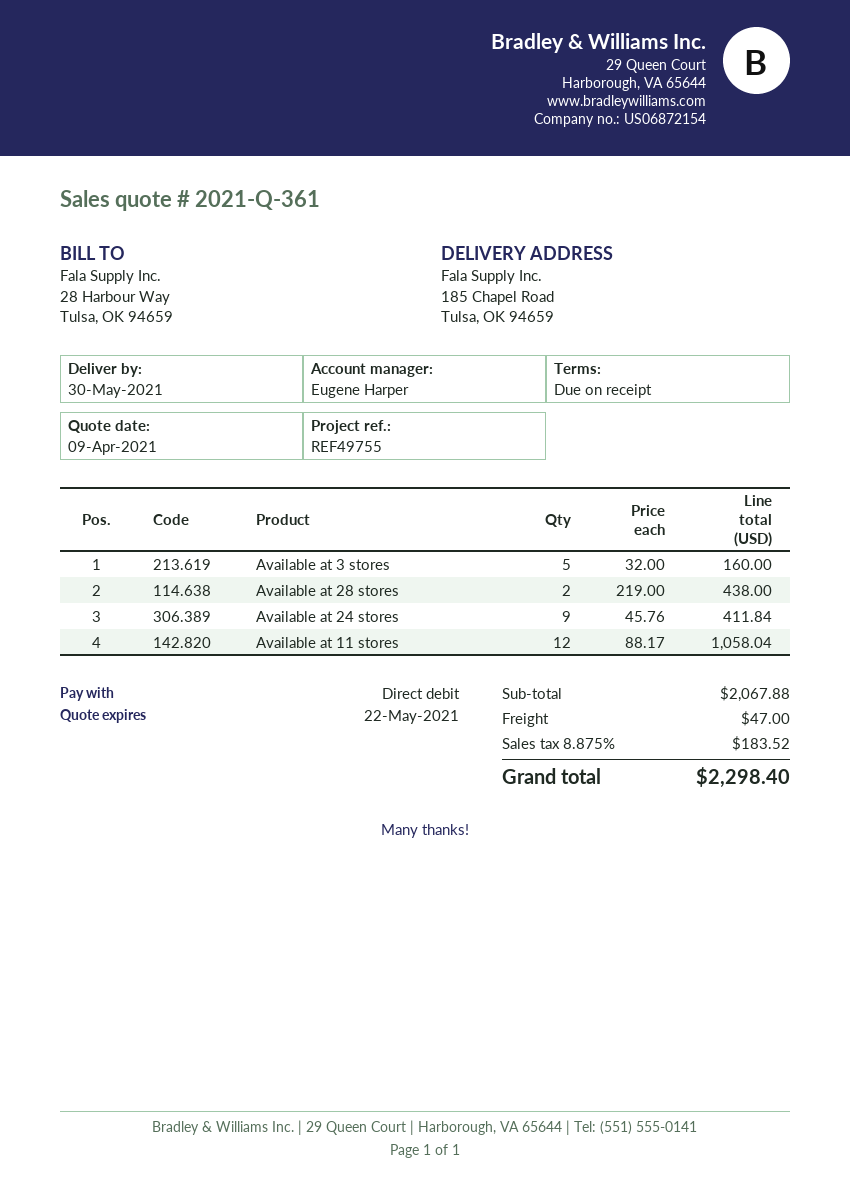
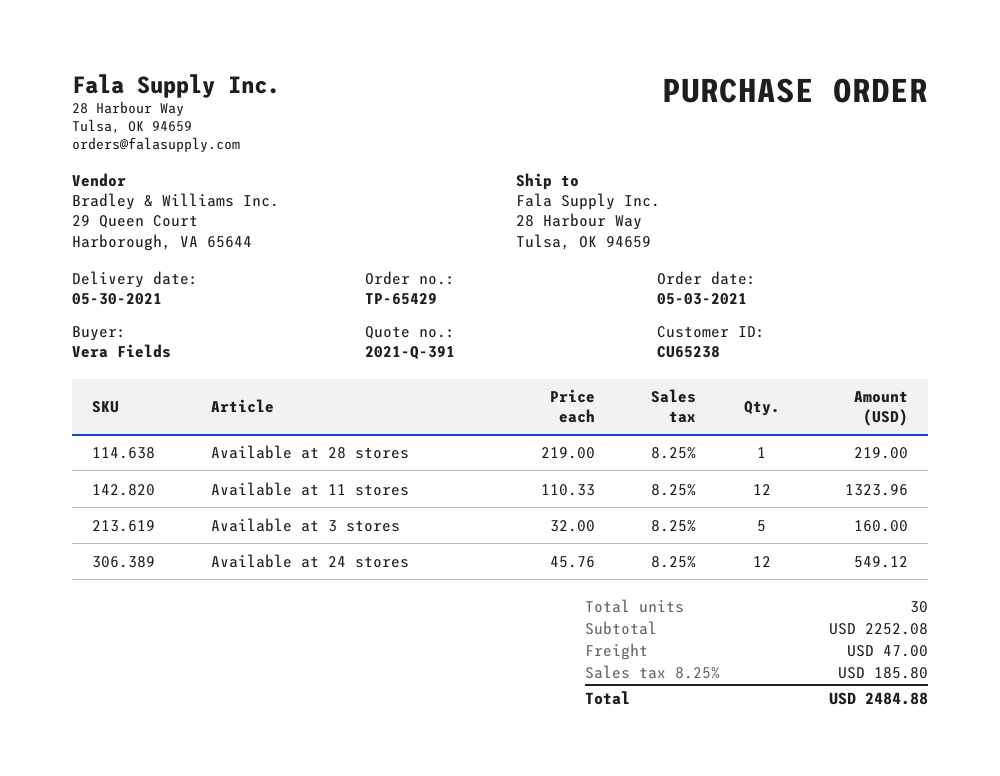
quote number: 2021-Q-361 -> 2021-Q-391
ship to: 185 Chapel Road, Tulsa, OK 94659 -> 28 Harbour Way, Tulsa, OK 94659
Available at 28 stores: 2 x 219.00 = 438.00 -> 1 x 219.00 = 219.00
Available at 24 stores: 9 x 45.76 = 411.84 -> 12 x 45.76 = 549.12
Available at 11 stores: 12 x 88.17 = 1058.04 -> 12 x 110.33 = 1323.96
subtotal: 2067.88 -> 2252.08
tax: 8.875% = 183.52 -> 8.25% = 185.80
total: 2298.40 -> 2484.88

